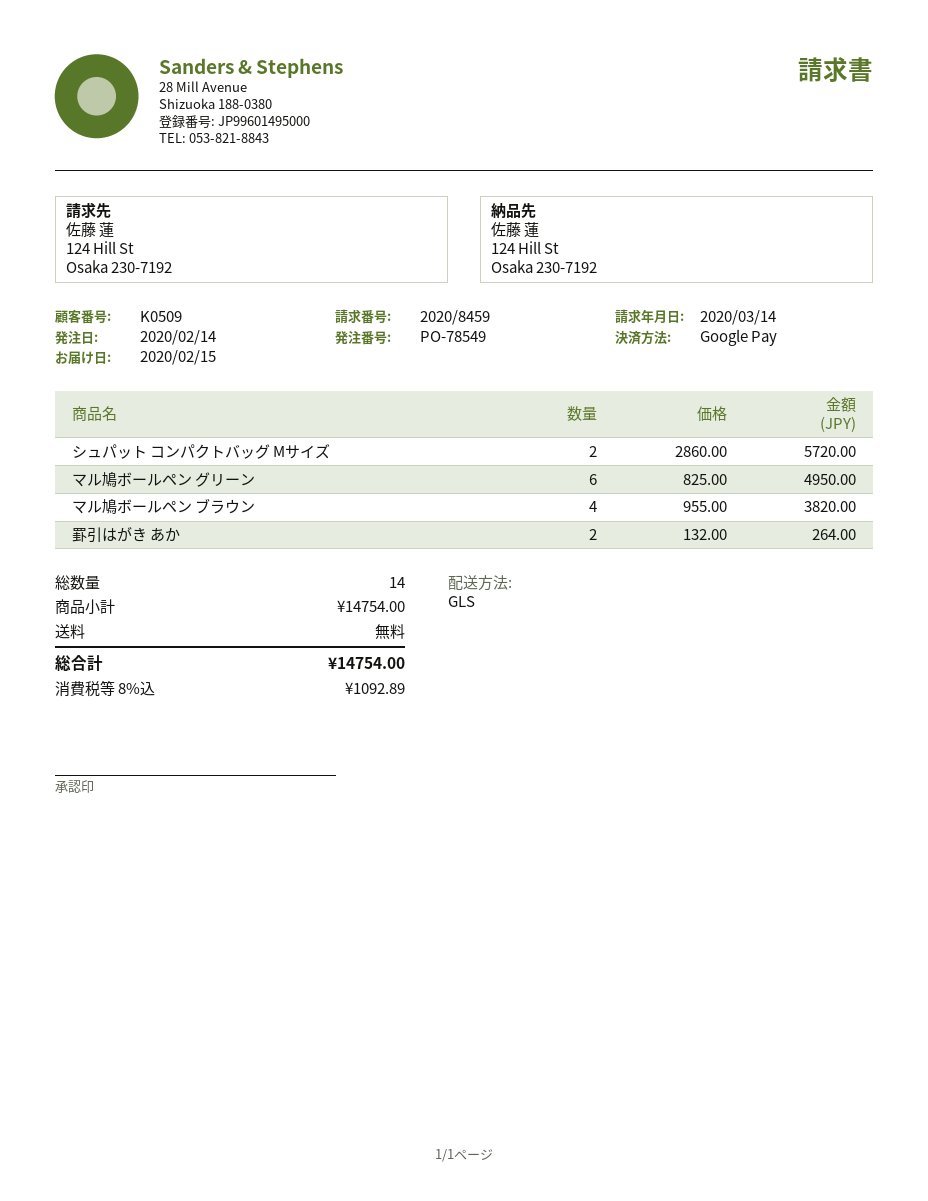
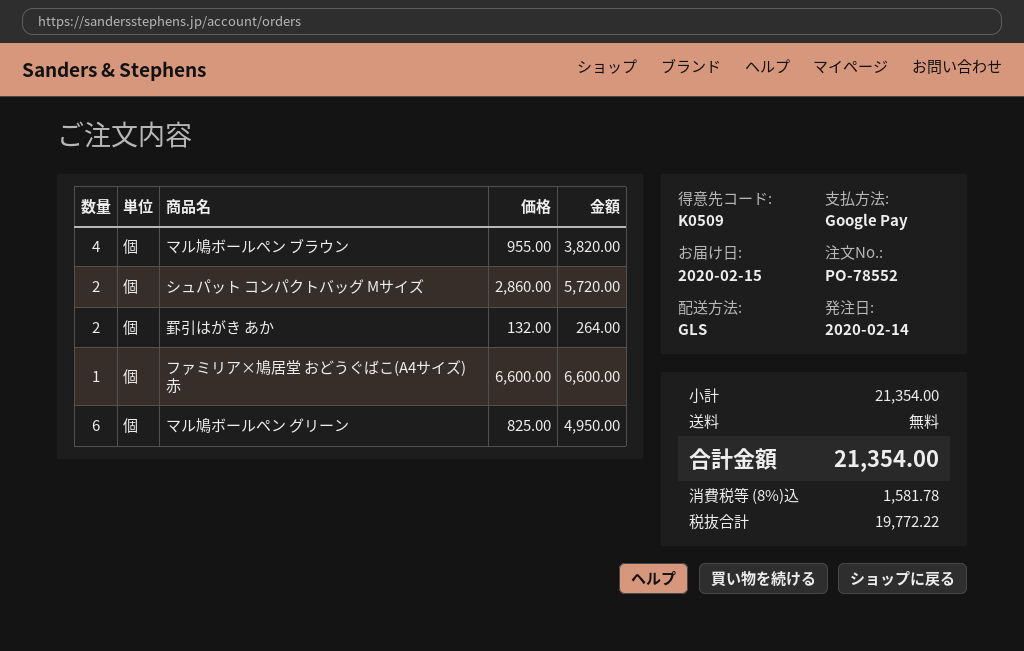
order number: PO-78549 -> PO-78552
ファミリア×鳩居堂 おどうぐばこ(A4サイズ) 赤: none -> 1 x 6600.00 = 6600.00
subtotal: 14754.00 -> 21354.00
tax: 8% = 1092.89 -> 8% = 1581.78
total: 14754.00 -> 21354.00

